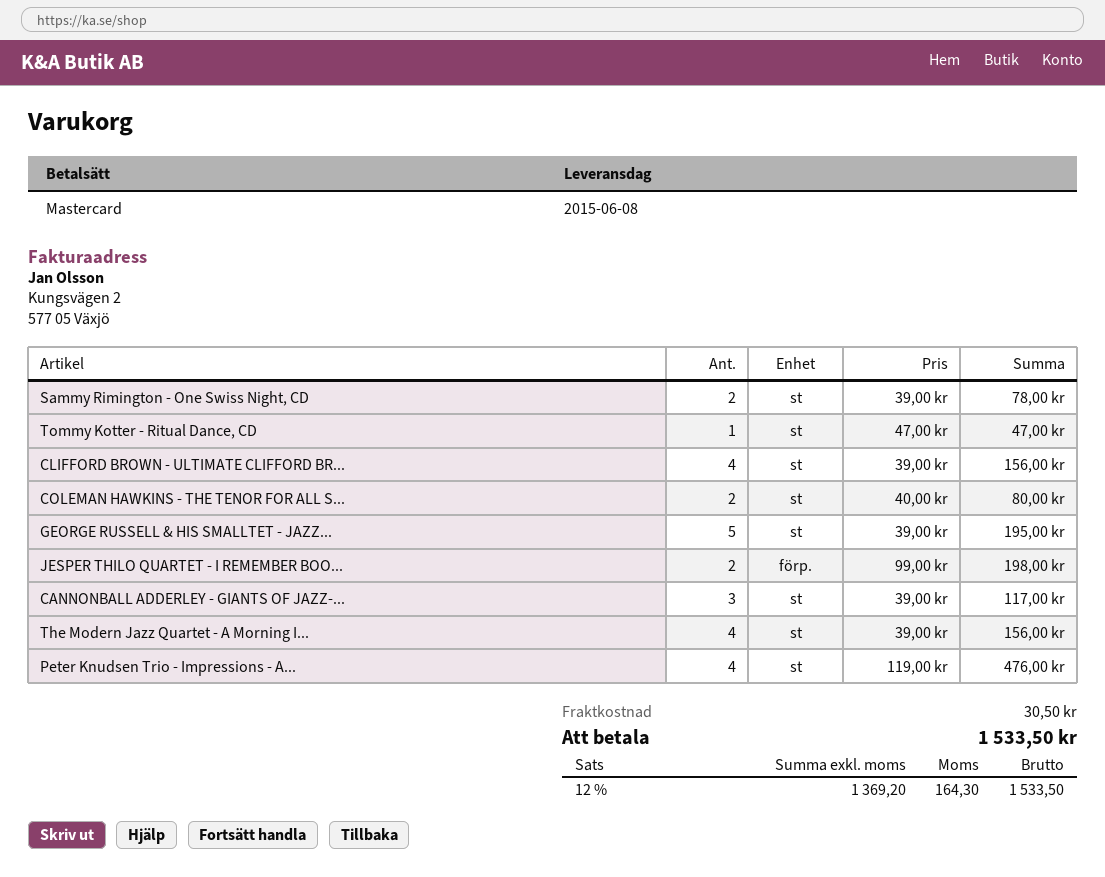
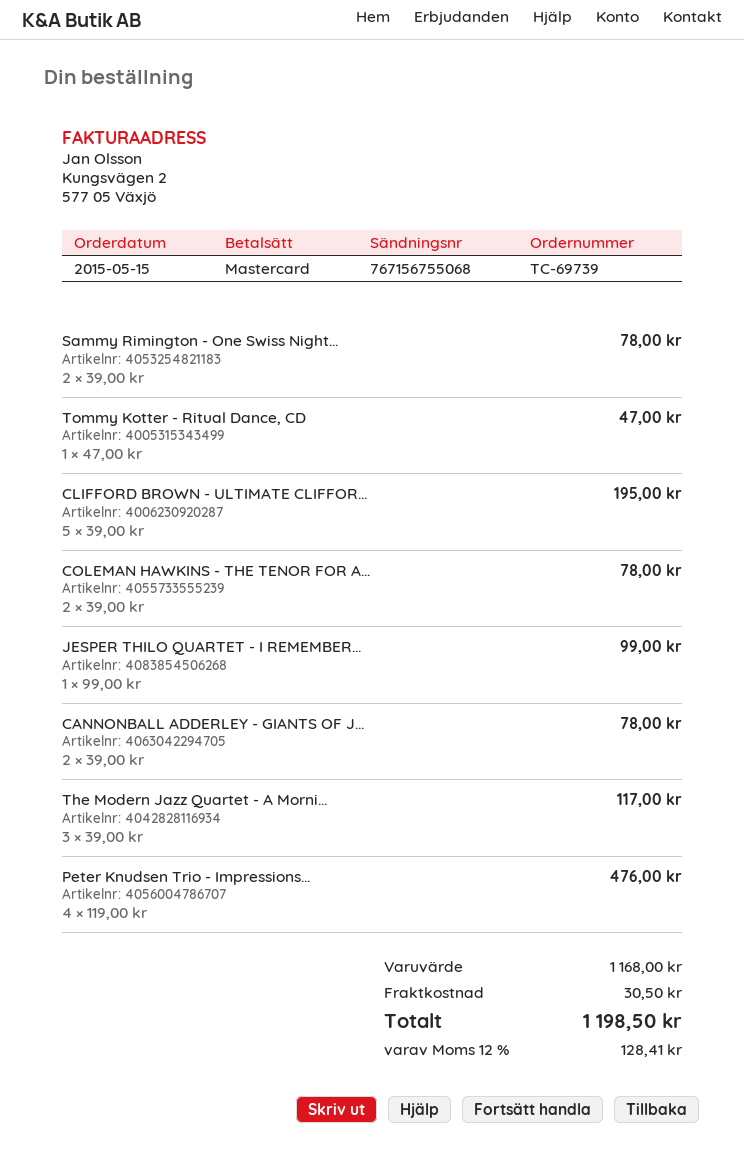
CLIFFORD BROWN - ULTIMATE CLIFFORD BR...: 4 x 39.00 = 156.00 -> 5 x 39.00 = 195.00
COLEMAN HAWKINS - THE TENOR FOR ALL S...: 2 x 40.00 = 80.00 -> 2 x 39.00 = 78.00
GEORGE RUSSELL & HIS SMALLTET - JAZZ...: 5 x 39.00 = 195.00 -> none
JESPER THILO QUARTET - I REMEMBER BOO...: 2 x 99.00 = 198.00 -> 1 x 99.00 = 99.00
CANNONBALL ADDERLEY - GIANTS OF JAZZ-...: 3 x 39.00 = 117.00 -> 2 x 39.00 = 78.00
The Modern Jazz Quartet - A Morning I...: 4 x 39.00 = 156.00 -> 3 x 39.00 = 117.00
tax: 12% = 164.30 -> 12% = 128.41
total: 1533.50 -> 1198.50

